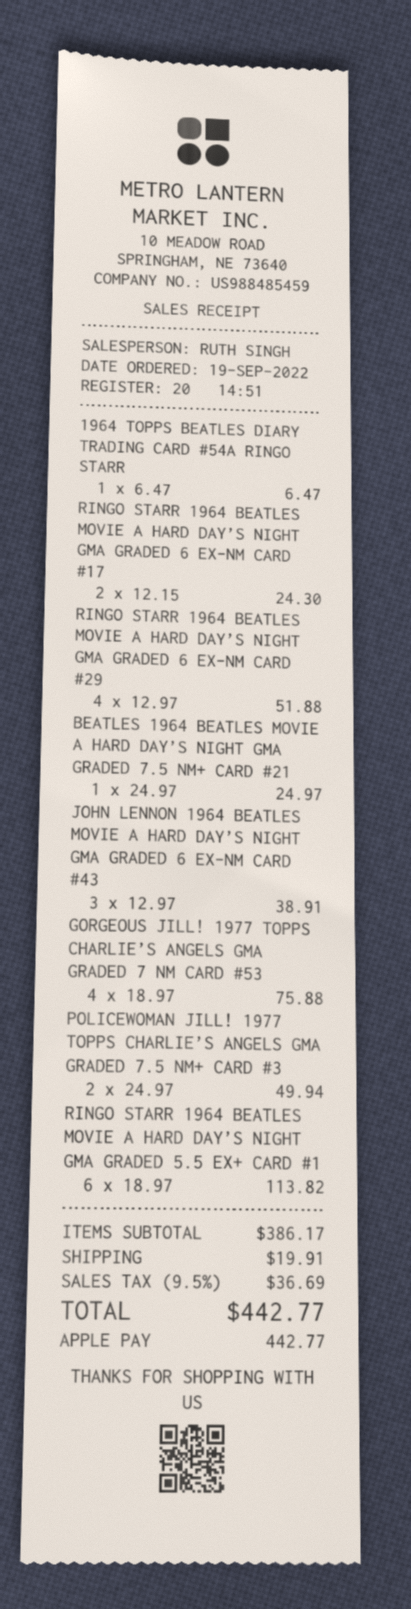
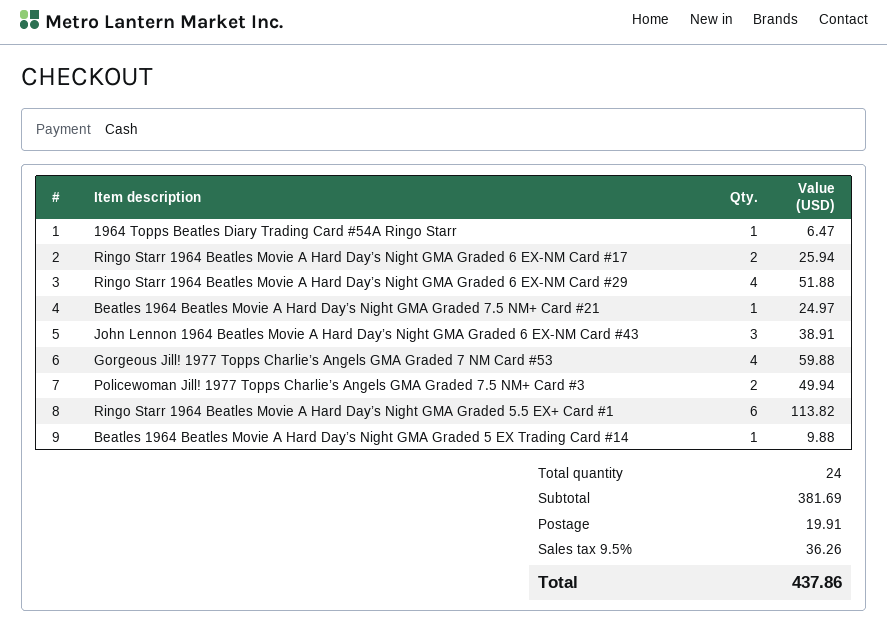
payment method: Apple Pay -> cash
RINGO STARR 1964 BEATLES MOVIE A HARD DAY’S NIGHT GMA GRADED 6 EX-NM CARD #17: 2 for 24.30 -> 2 for 25.94
GORGEOUS JILL! 1977 TOPPS CHARLIE’S ANGELS GMA GRADED 7 NM CARD #53: 4 for 75.88 -> 4 for 59.88
Beatles 1964 Beatles Movie A Hard Day’s Night GMA Graded 5 EX Trading Card #14: none -> 1 for 9.88
subtotal: 386.17 -> 381.69
tax: 9.5% = 36.69 -> 9.5% = 36.26
total: 442.77 -> 437.86

